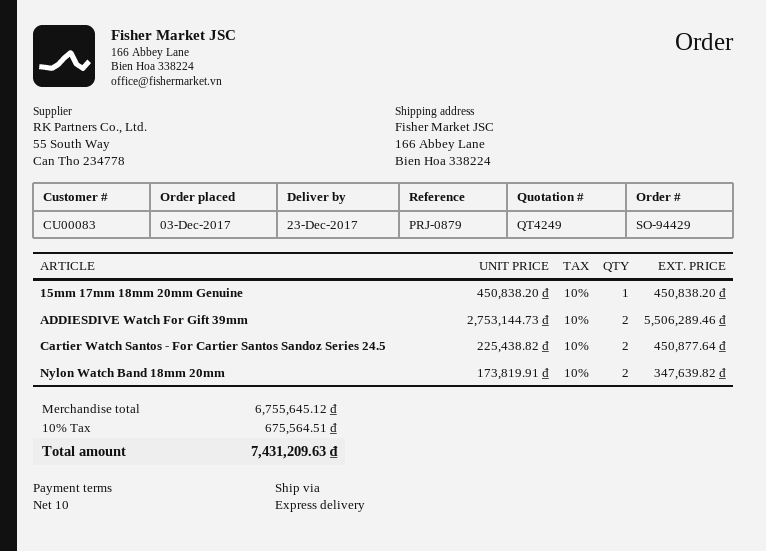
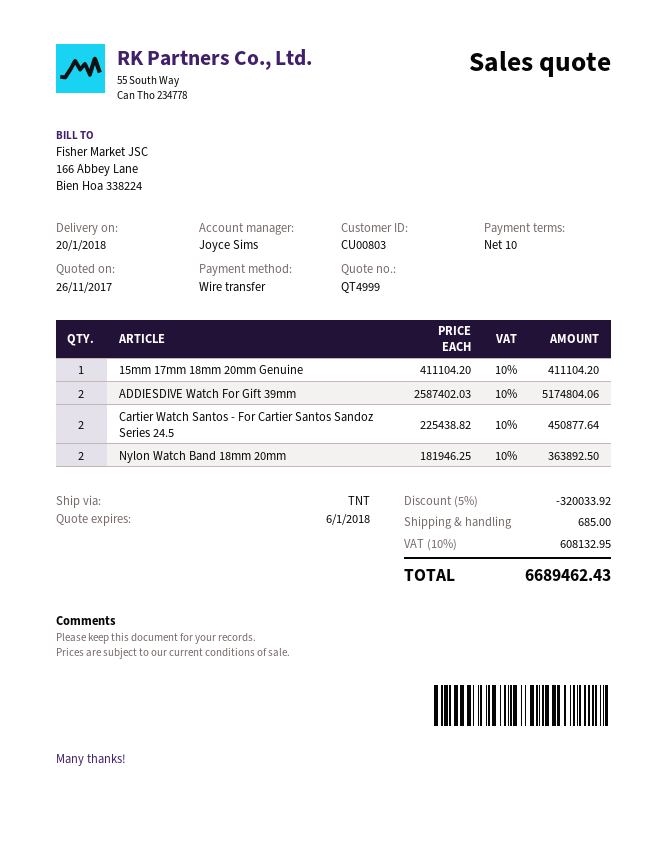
quote number: QT4249 -> QT4999
delivery date: 2017-12-23 -> 2018-01-20
customer number: CU00083 -> CU00803
shipping method: express -> TNT
15mm 17mm 18mm 20mm Genuine: 1 x 450838.20 = 450838.20 -> 1 x 411104.20 = 411104.20
ADDIESDIVE Watch For Gift 39mm: 2 x 2753144.73 = 5506289.46 -> 2 x 2587402.03 = 5174804.06
Nylon Watch Band 18mm 20mm: 2 x 173819.91 = 347639.82 -> 2 x 181946.25 = 363892.50
discount: none -> 5% = 320033.92
shipping: none -> 685.00
tax: 10% = 675564.51 -> 10% = 608132.95
total: 7431209.63 -> 6689462.43

